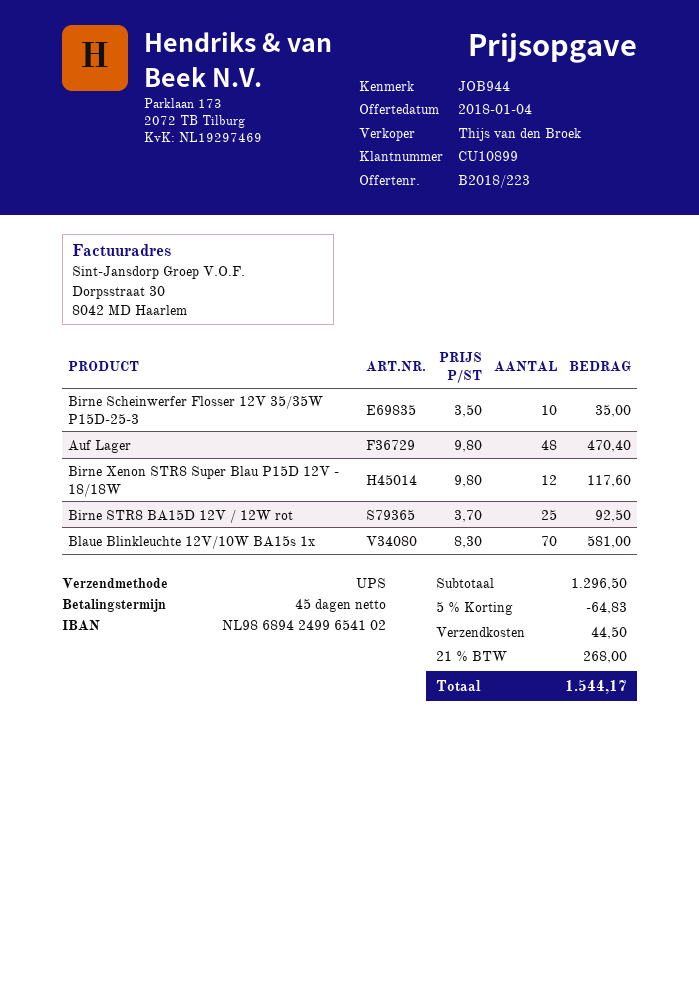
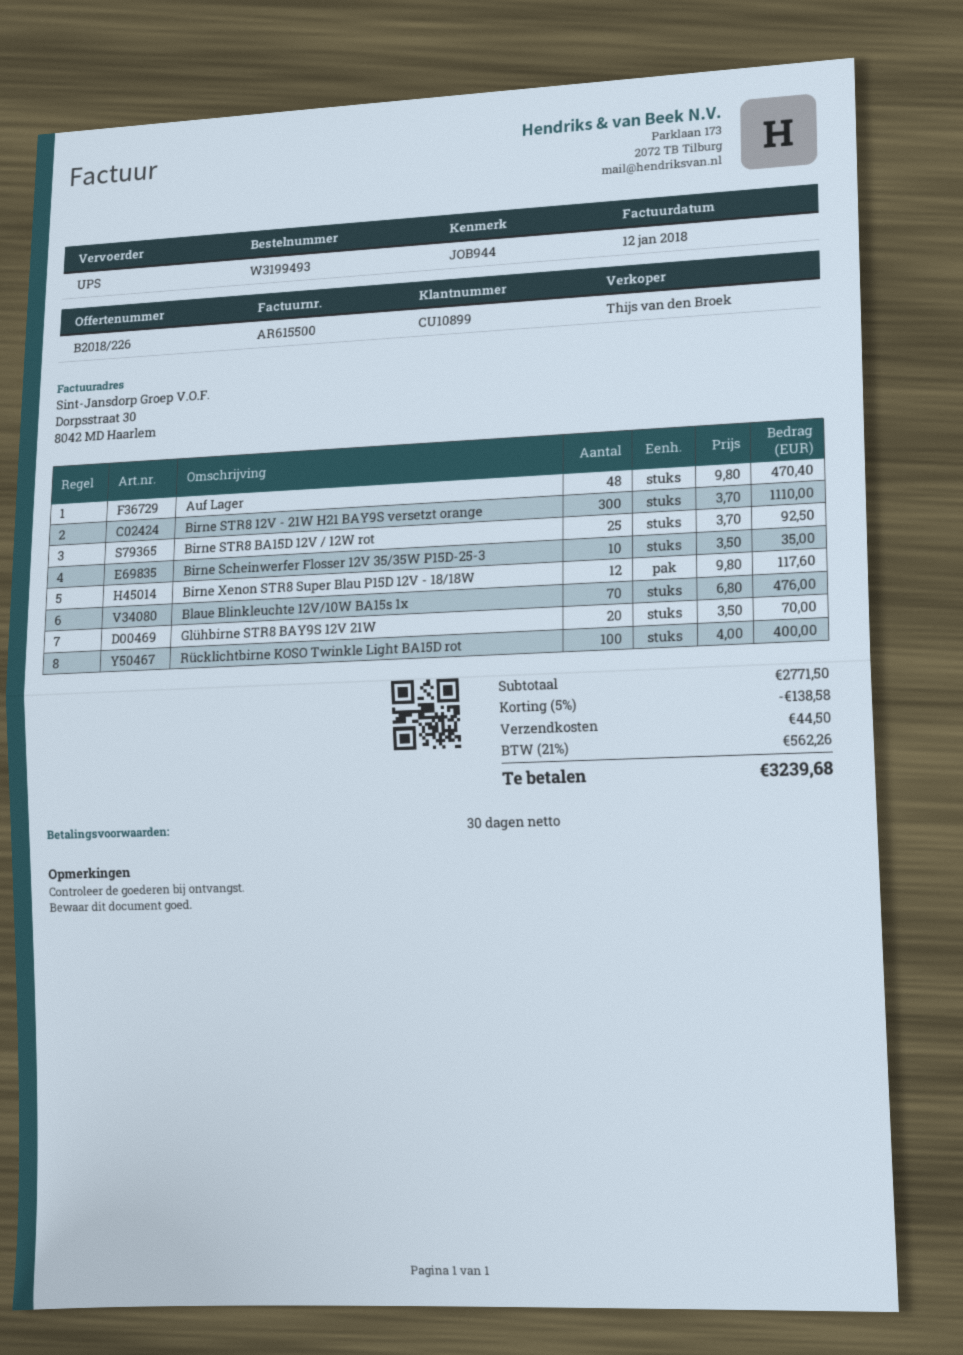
quote number: B2018/223 -> B2018/226
payment terms: 45 days -> 30 days
Blaue Blinkleuchte 12V/10W BA15s 1x: 70 x 8.30 = 581.00 -> 70 x 6.80 = 476.00
Birne STR8 12V - 21W H21 BAY9S versetzt orange: none -> 300 x 3.70 = 1110.00
Glühbirne STR8 BAY9S 12V 21W: none -> 20 x 3.50 = 70.00
Rücklichtbirne KOSO Twinkle Light BA15D rot: none -> 100 x 4.00 = 400.00
subtotal: 1296.50 -> 2771.50
discount: 5% = 64.83 -> 5% = 138.58
tax: 21% = 268.00 -> 21% = 562.26
total: 1544.17 -> 3239.68

